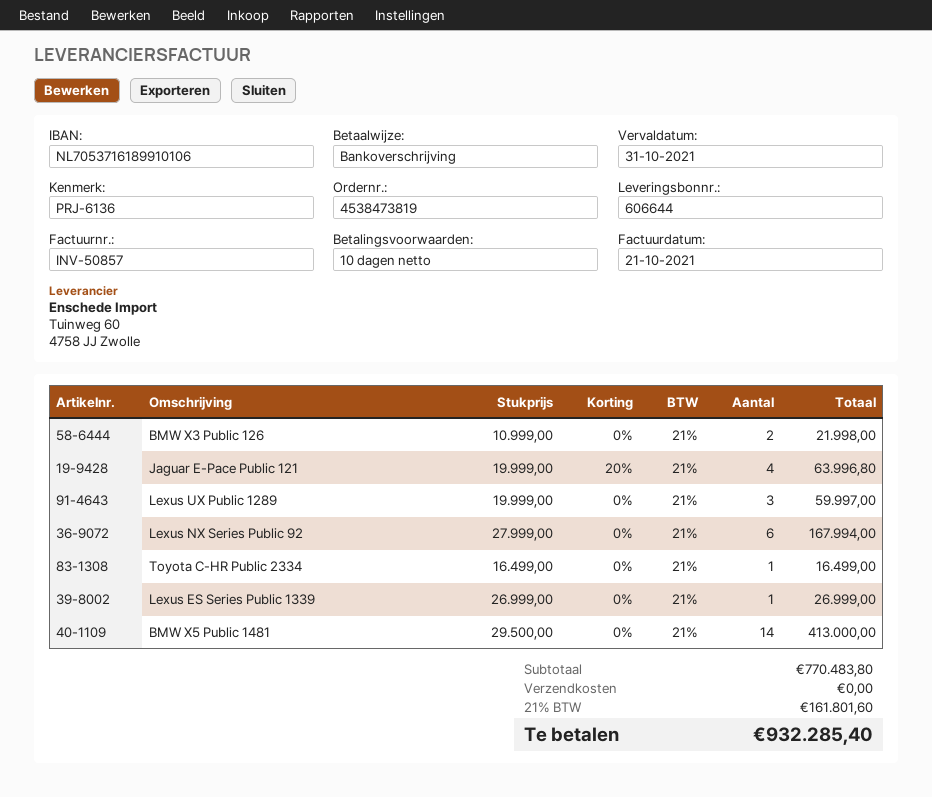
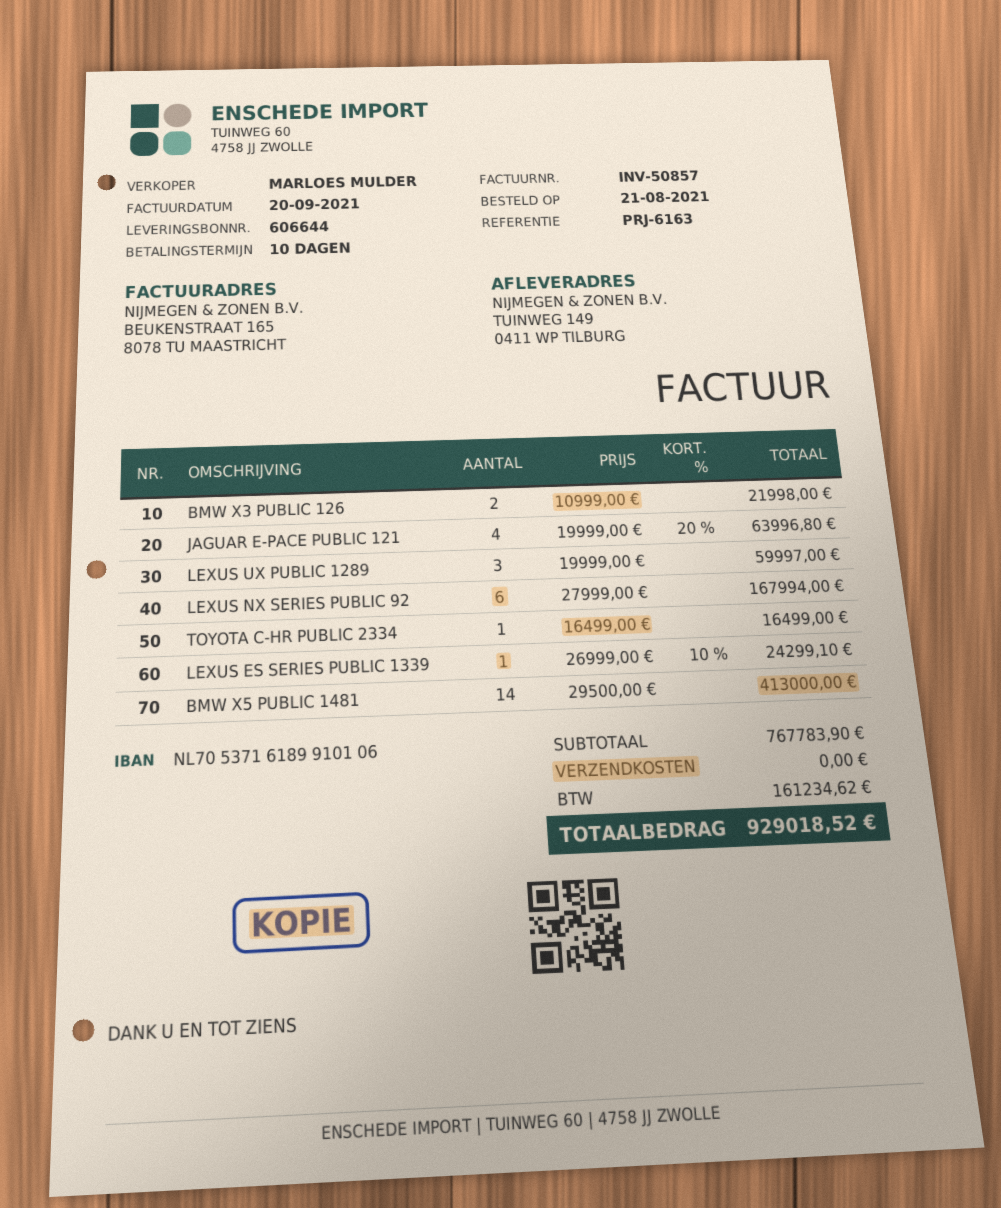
invoice date: 2021-10-21 -> 2021-09-20
reference: PRJ-6136 -> PRJ-6163
Lexus ES Series Public 1339: 1 x 26999.00 = 26999.00 -> 1 x 26999.00 - 10% = 24299.10
subtotal: 770483.80 -> 767783.90
tax: 161801.60 -> 161234.62
total: 932285.40 -> 929018.52

